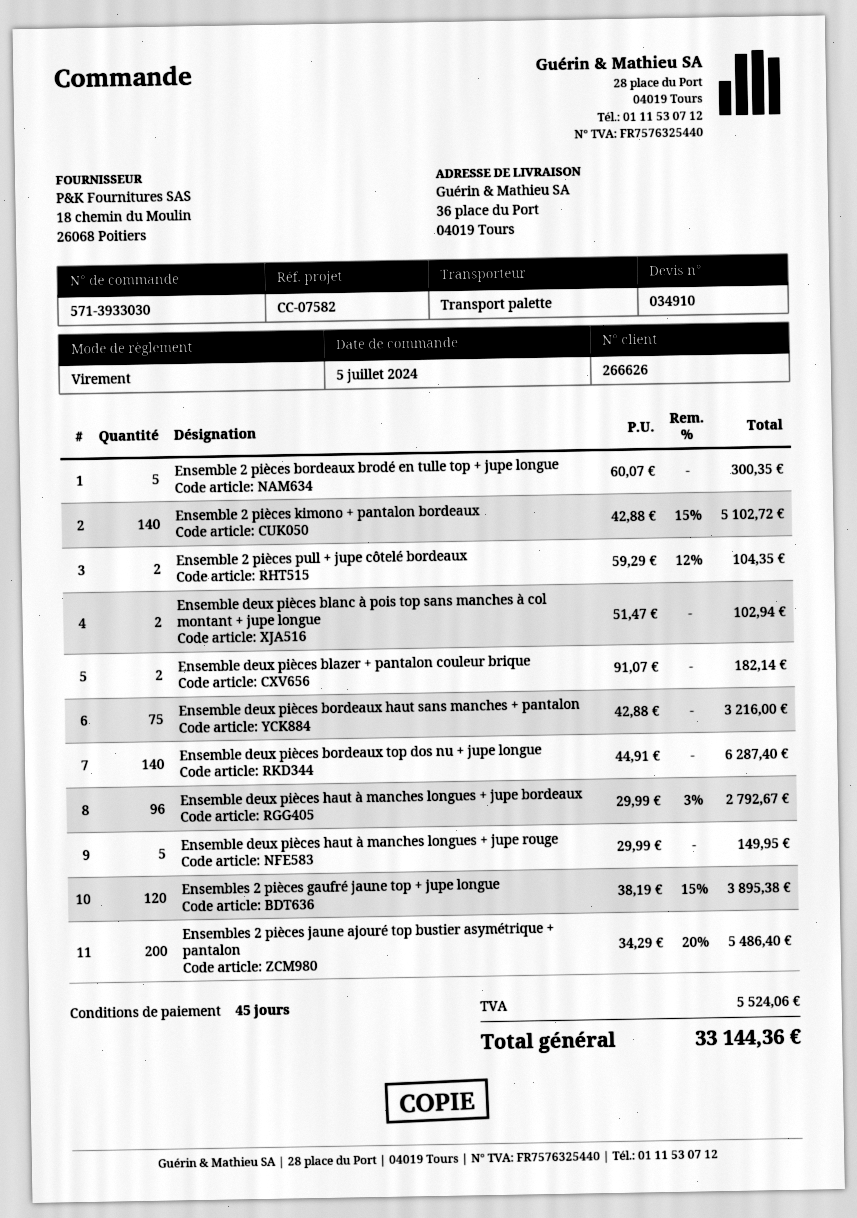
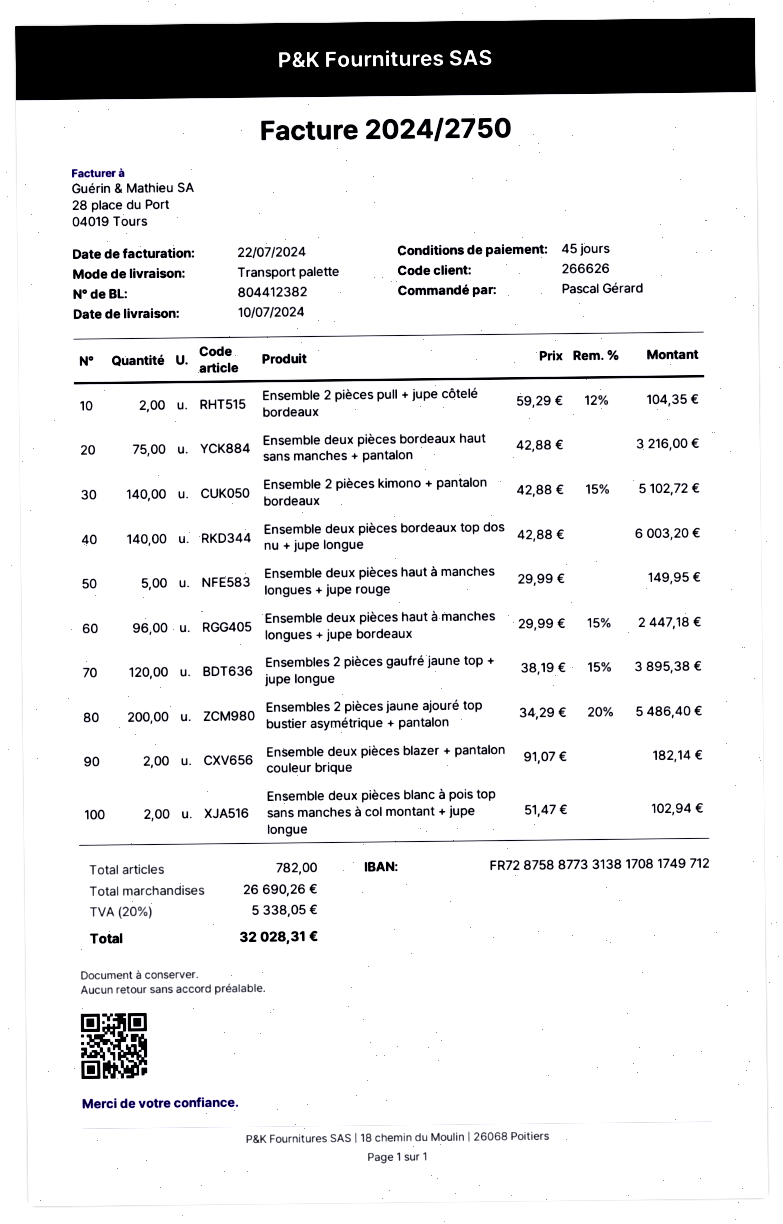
Ensemble 2 pièces bordeaux brodé en tulle top + jupe longue: 5 x 60.07 = 300.35 -> none
Ensemble deux pièces bordeaux top dos nu + jupe longue: 140 x 44.91 = 6287.40 -> 140 x 42.88 = 6003.20
Ensemble deux pièces haut à manches longues + jupe bordeaux: 96 x 29.99 - 3% = 2792.67 -> 96 x 29.99 - 15% = 2447.18
tax: 5524.06 -> 5338.05
total: 33144.36 -> 32028.31

